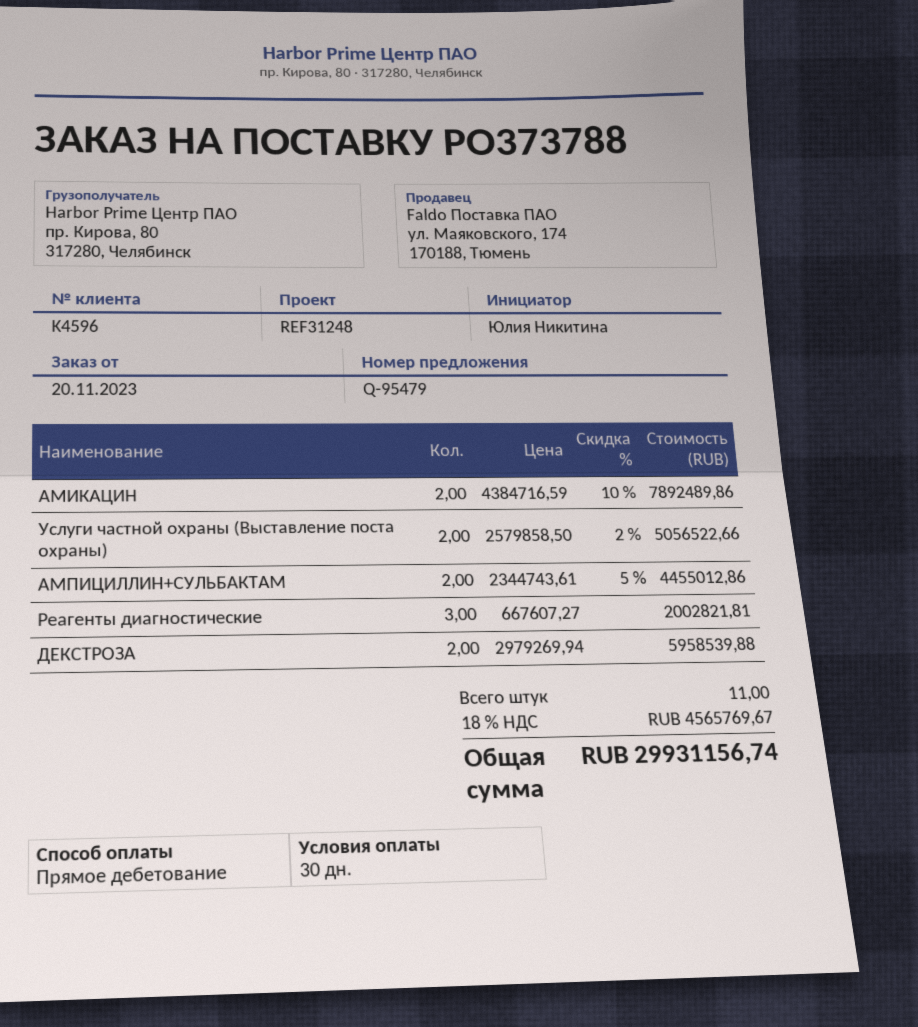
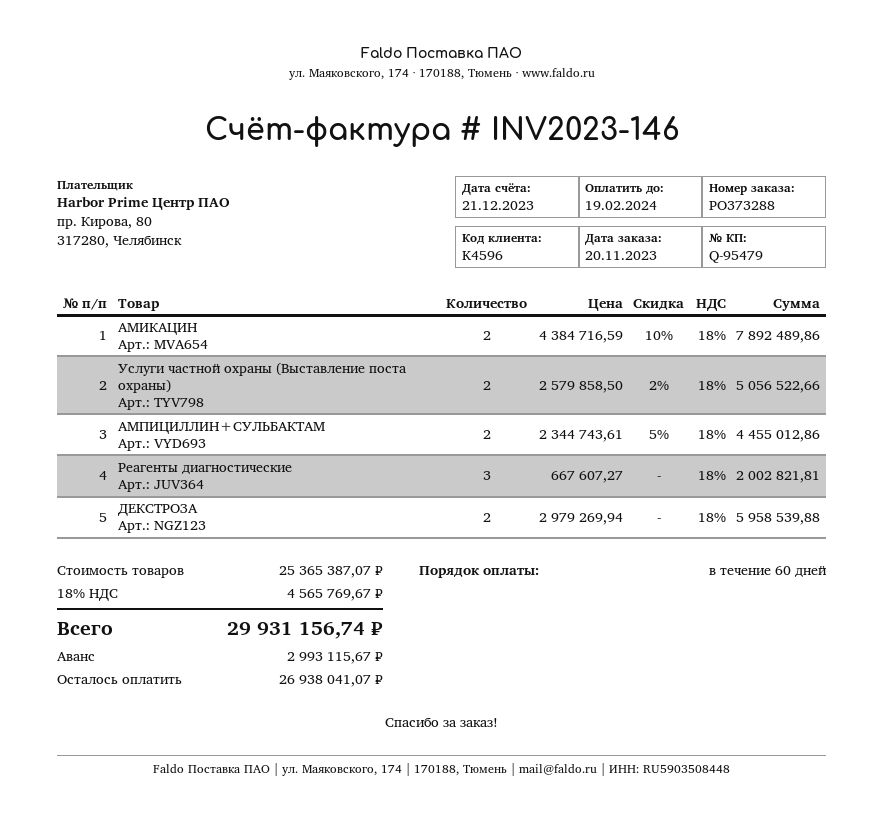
order number: PO373788 -> PO373288
payment terms: 30 days -> 60 days

